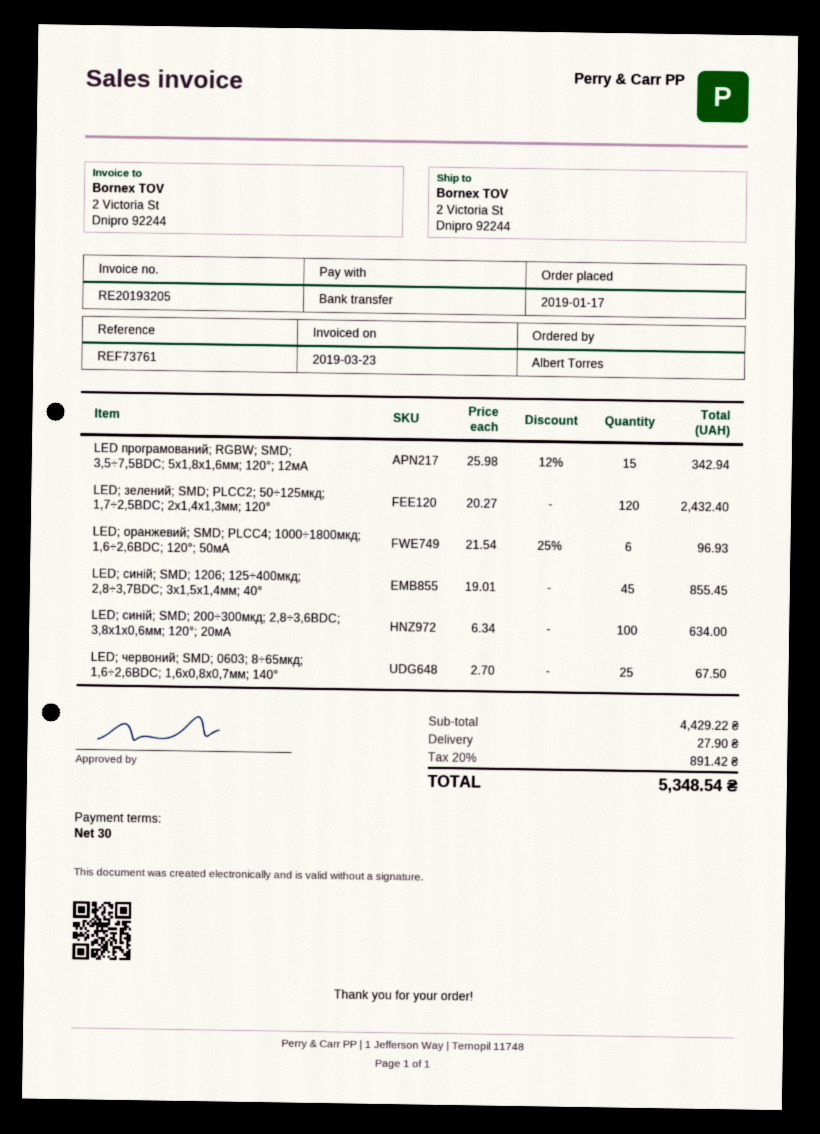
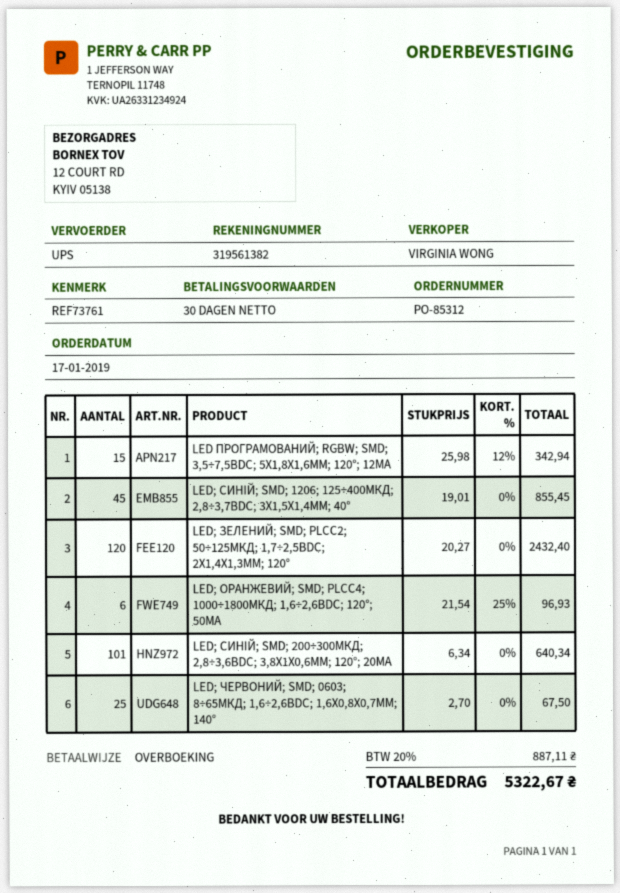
ship to: 2 Victoria St, Dnipro 92244 -> 12 COURT RD, KYIV 05138
LED; синій; SMD; 200÷300мкд; 2,8÷3,6ВDC; 3,8x1x0,6мм; 120°; 20мА: 100 x 6.34 = 634.00 -> 101 x 6.34 = 640.34
shipping: 27.90 -> none
tax: 20% = 891.42 -> 20% = 887.11
total: 5348.54 -> 5322.67

